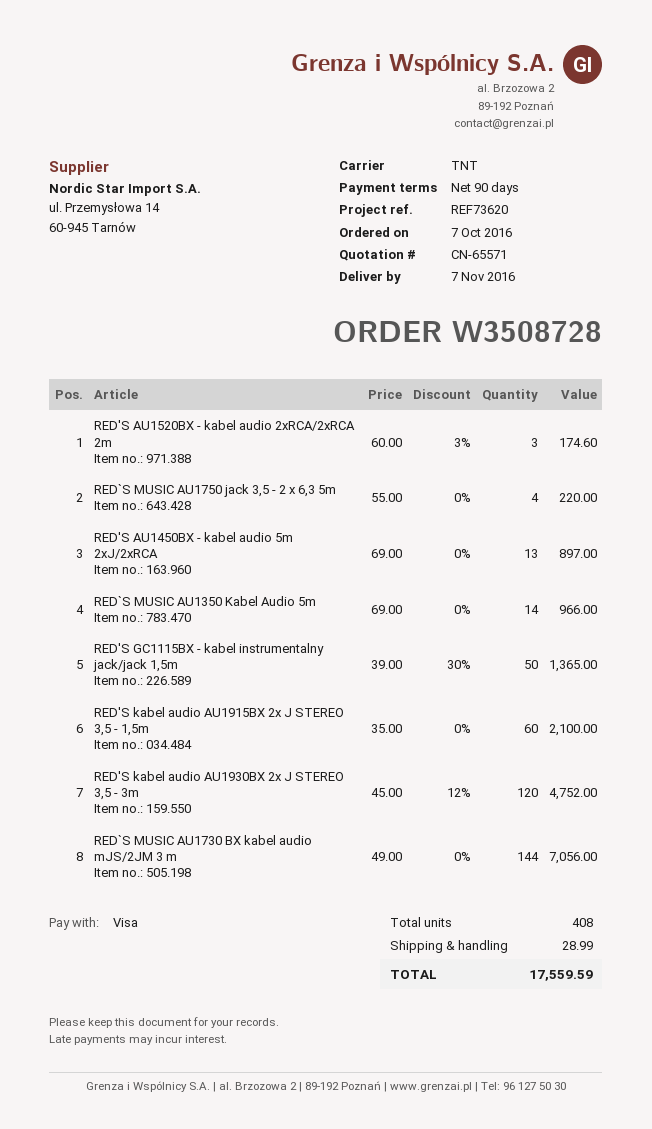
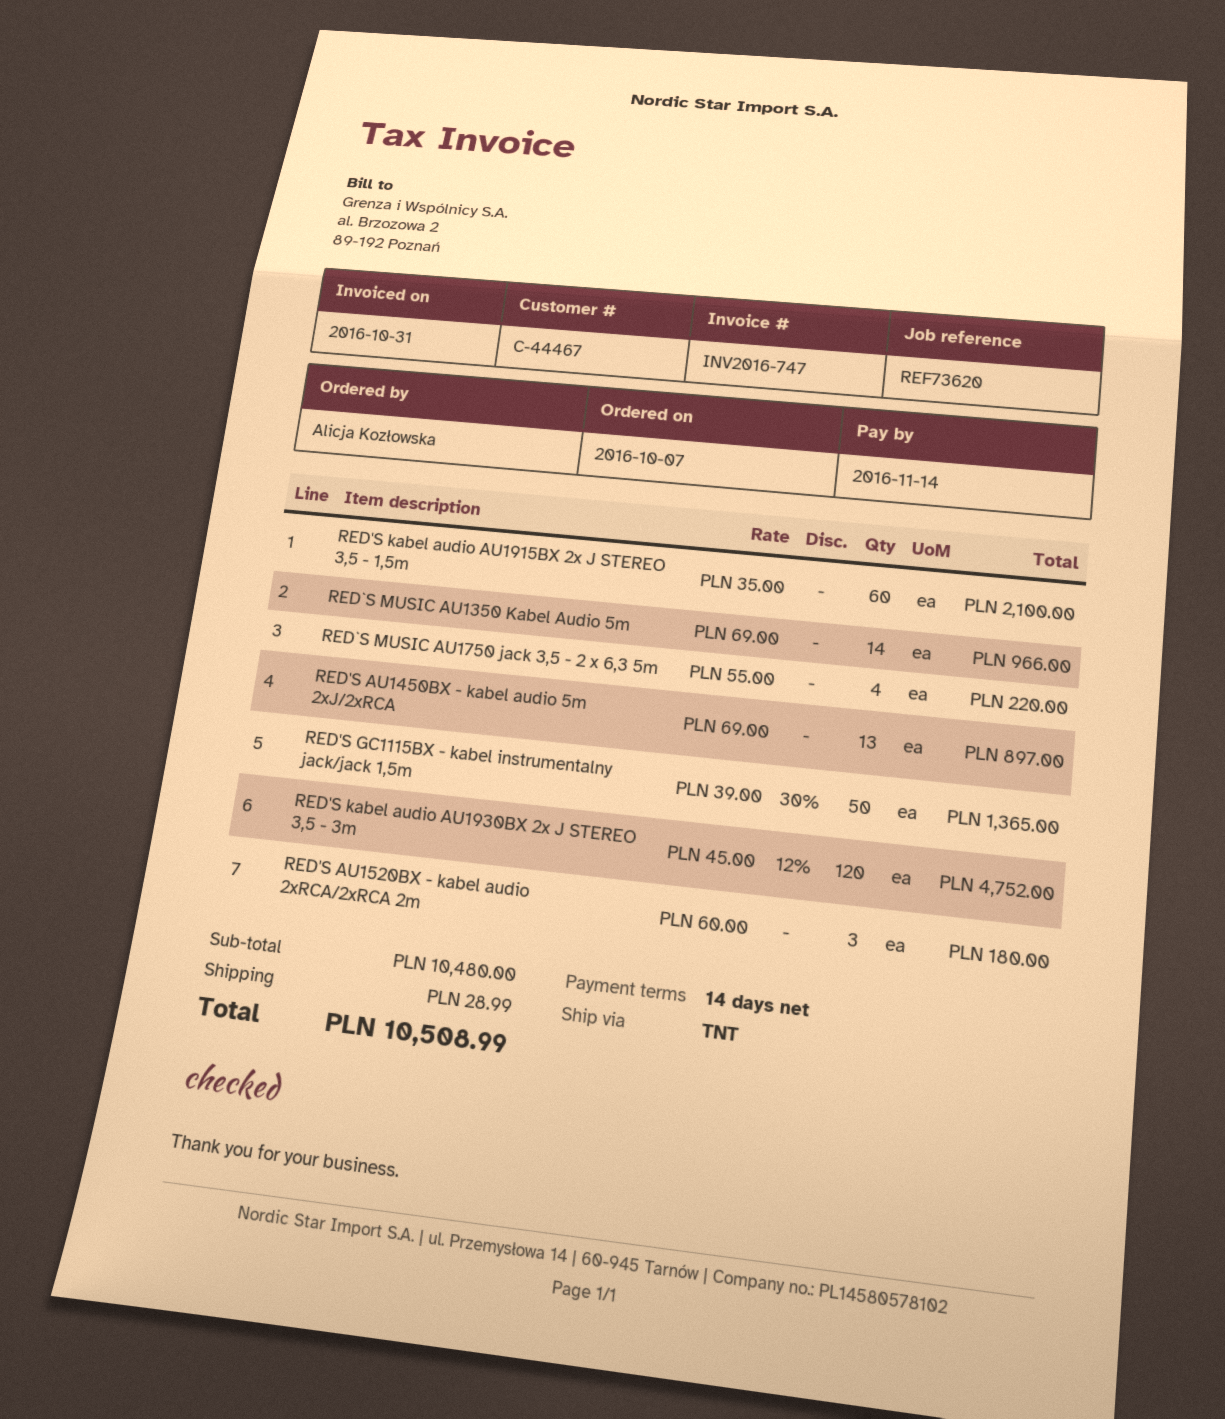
payment terms: 90 days -> 14 days
RED'S AU1520BX - kabel audio 2xRCA/2xRCA 2m: 3 x 60.00 - 3% = 174.60 -> 3 x 60.00 = 180.00
RED`S MUSIC AU1730 BX kabel audio mJS/2JM 3 m: 144 x 49.00 = 7056.00 -> none
total: 17559.59 -> 10508.99

